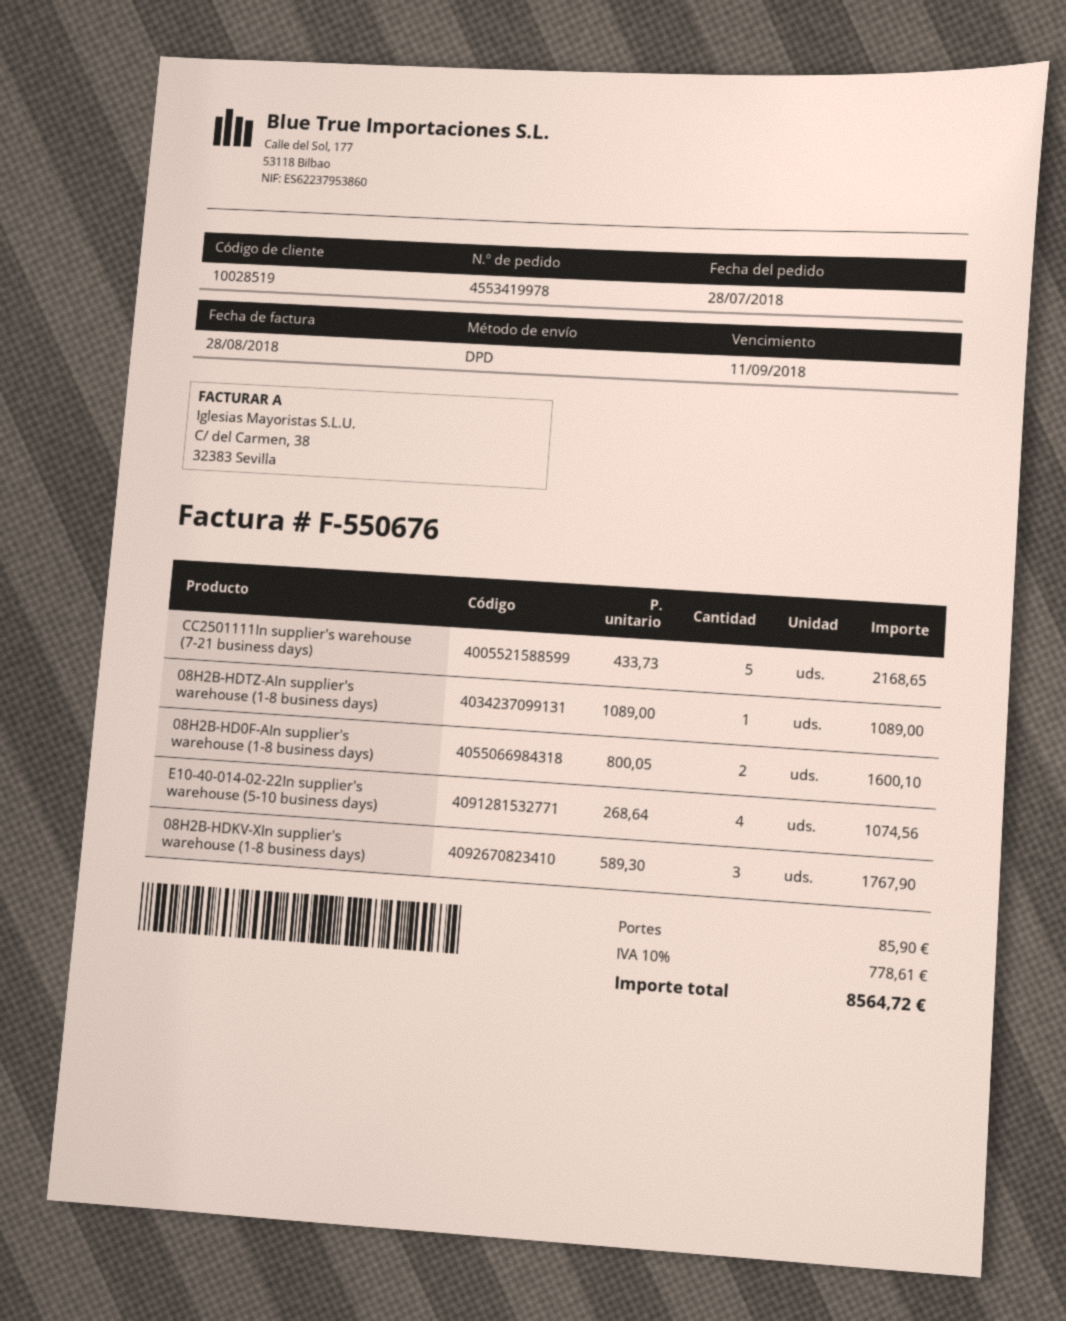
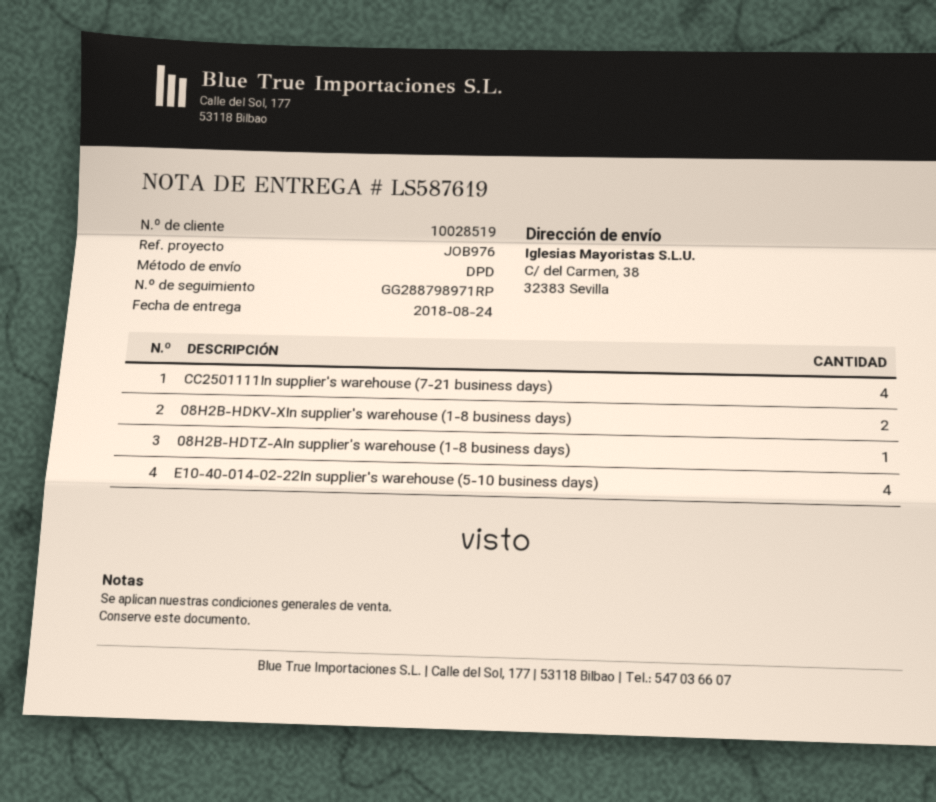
CC2501111In supplier's warehouse (7-21 business days): 5 -> 4
08H2B-HD0F-AIn supplier's warehouse (1-8 business days): 2 -> none
08H2B-HDKV-XIn supplier's warehouse (1-8 business days): 3 -> 2

